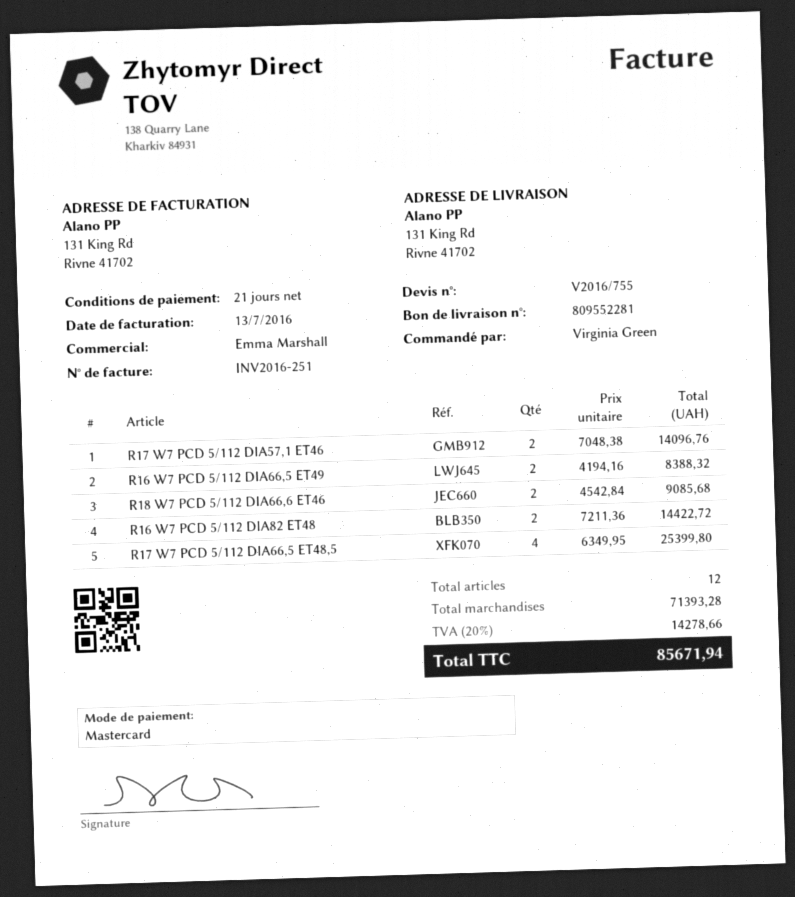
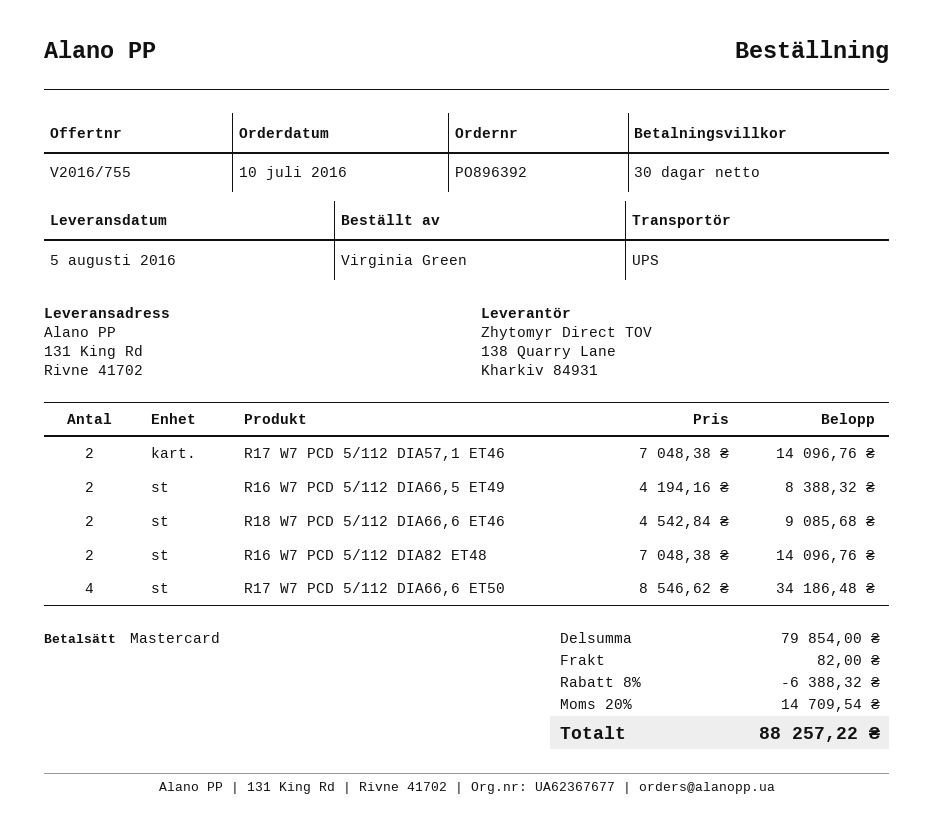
payment terms: 21 days -> 30 days
R16 W7 PCD 5/112 DIA82 ET48: 2 x 7211.36 = 14422.72 -> 2 x 7048.38 = 14096.76
R17 W7 PCD 5/112 DIA66,5 ET48,5: 4 x 6349.95 = 25399.80 -> none
R17 W7 PCD 5/112 DIA66,6 ET50: none -> 4 x 8546.62 = 34186.48
subtotal: 71393.28 -> 79854.00
discount: none -> 8% = 6388.32
shipping: none -> 82.00
tax: 20% = 14278.66 -> 20% = 14709.54
total: 85671.94 -> 88257.22

